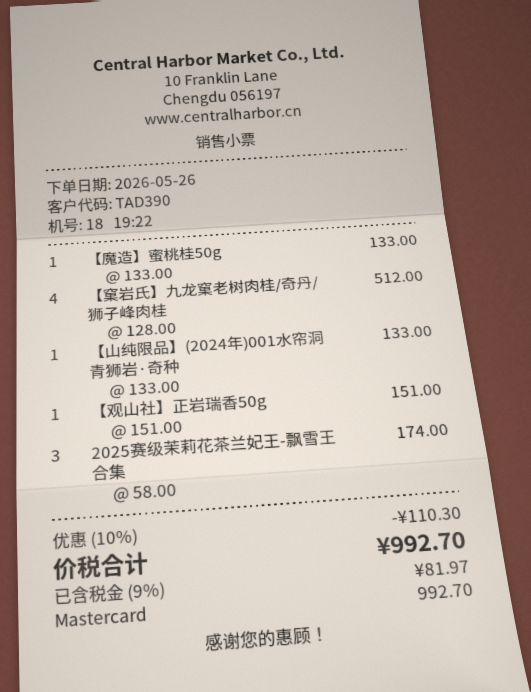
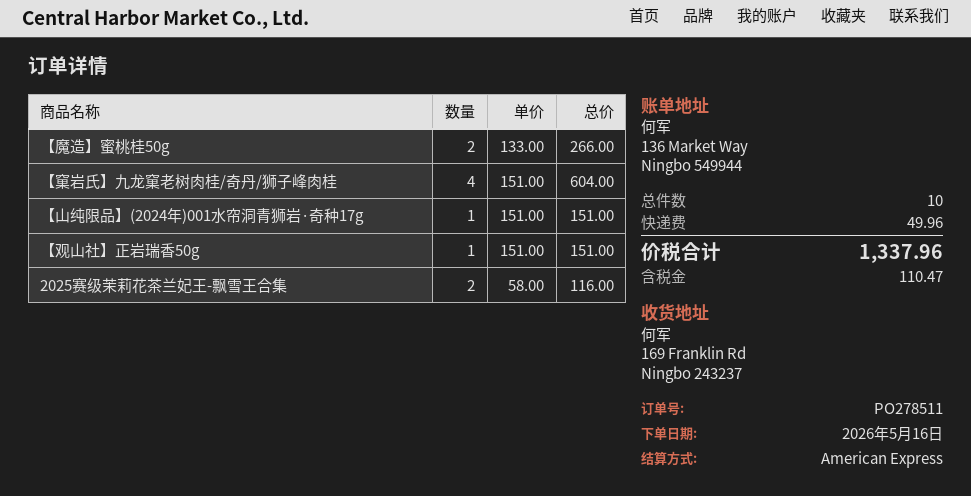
order date: 2026-05-26 -> 2026-05-16
payment method: Mastercard -> American Express
【魔造】蜜桃桂50g: 1 x 133.00 = 133.00 -> 2 x 133.00 = 266.00
【窠岩氏】九龙窠老树肉桂/奇丹/狮子峰肉桂: 4 x 128.00 = 512.00 -> 4 x 151.00 = 604.00
【山纯限品】(2024年)001水帘洞青狮岩·奇种: 1 x 133.00 = 133.00 -> 1 x 151.00 = 151.00
2025赛级茉莉花茶兰妃王-飘雪王合集: 3 x 58.00 = 174.00 -> 2 x 58.00 = 116.00
discount: 10% = 110.30 -> none
shipping: none -> 49.96
tax: 81.97 -> 110.47
total: 992.70 -> 1337.96

